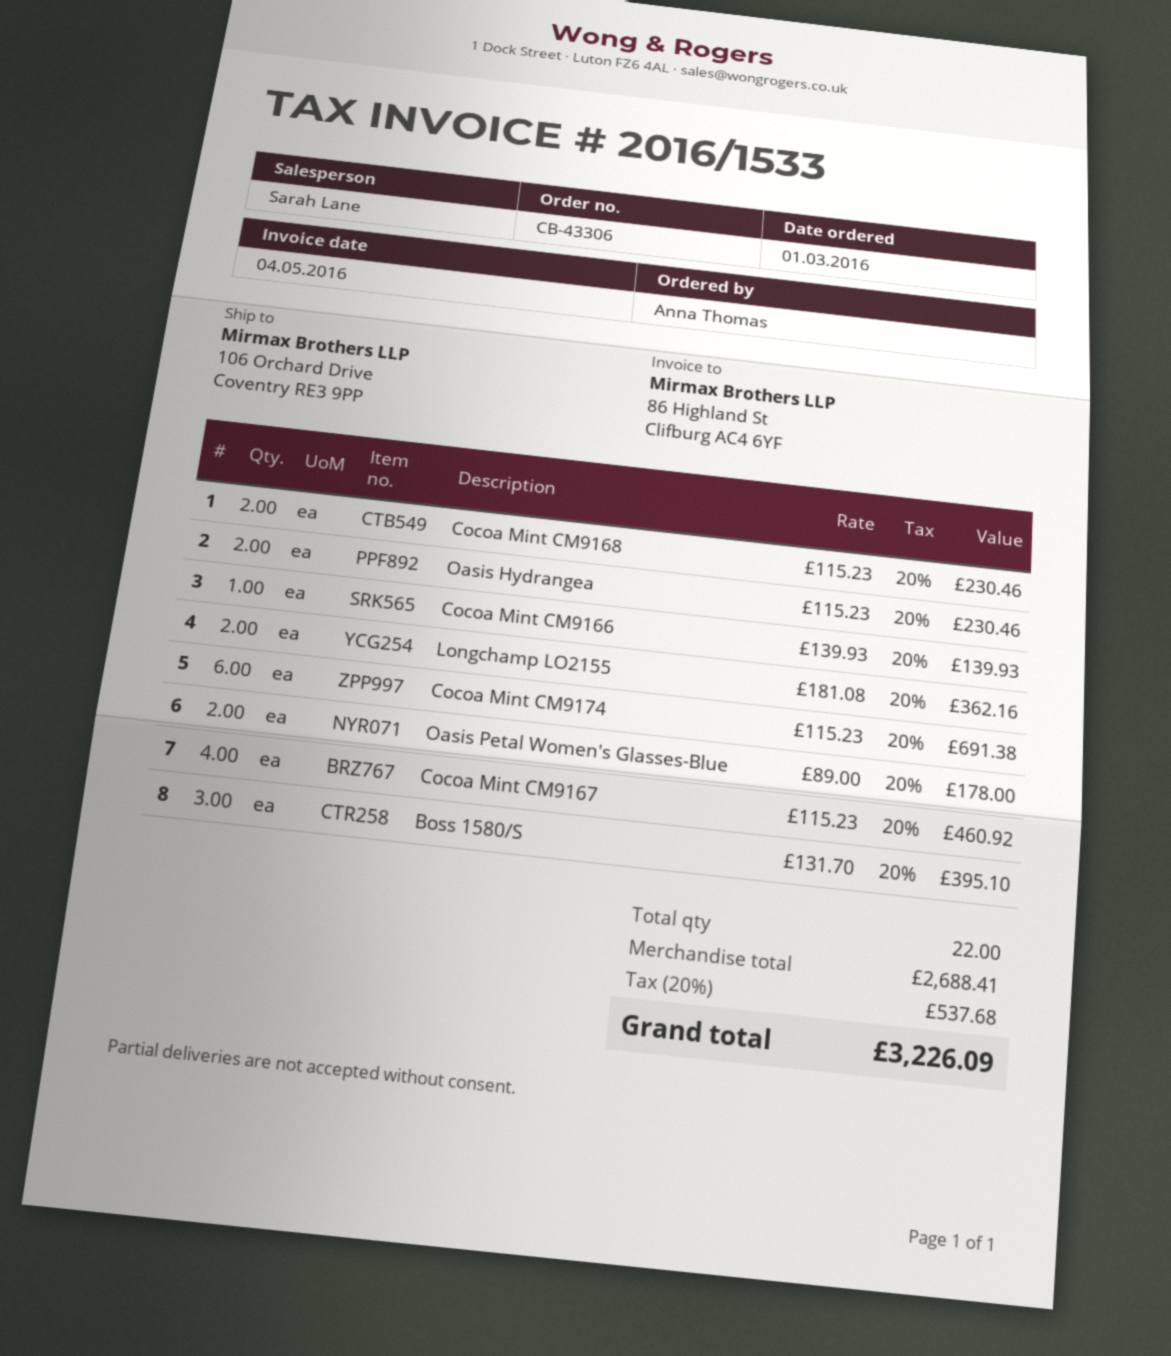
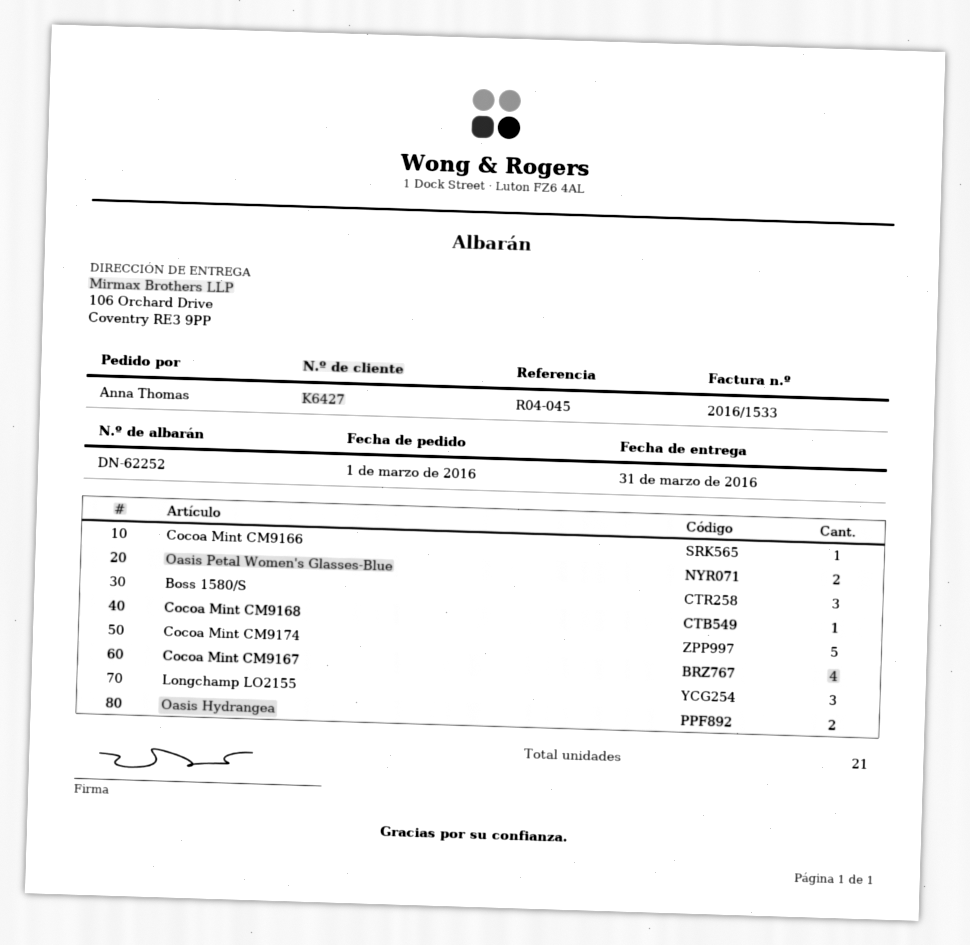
Cocoa Mint CM9168: 2 -> 1
Longchamp LO2155: 2 -> 3
Cocoa Mint CM9174: 6 -> 5
total quantity: 22 -> 21

